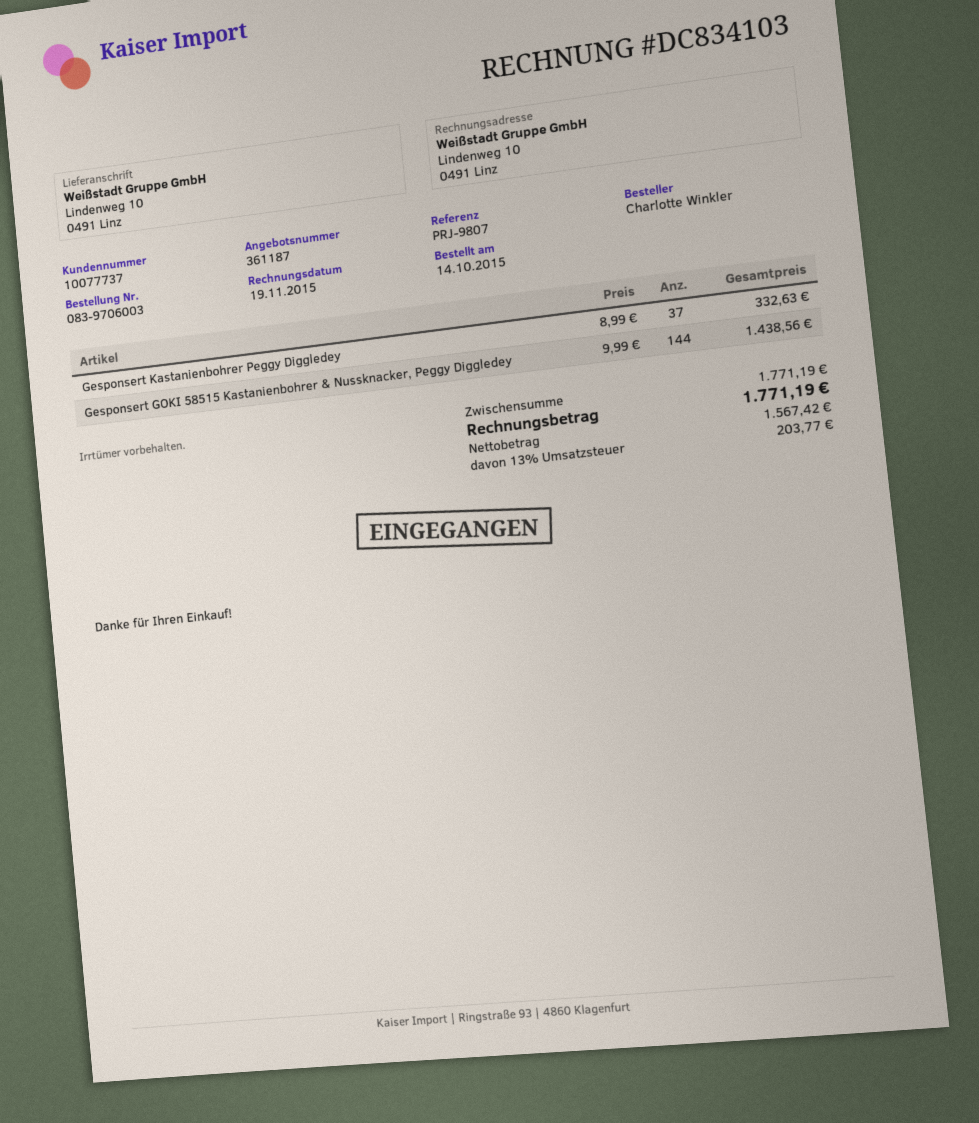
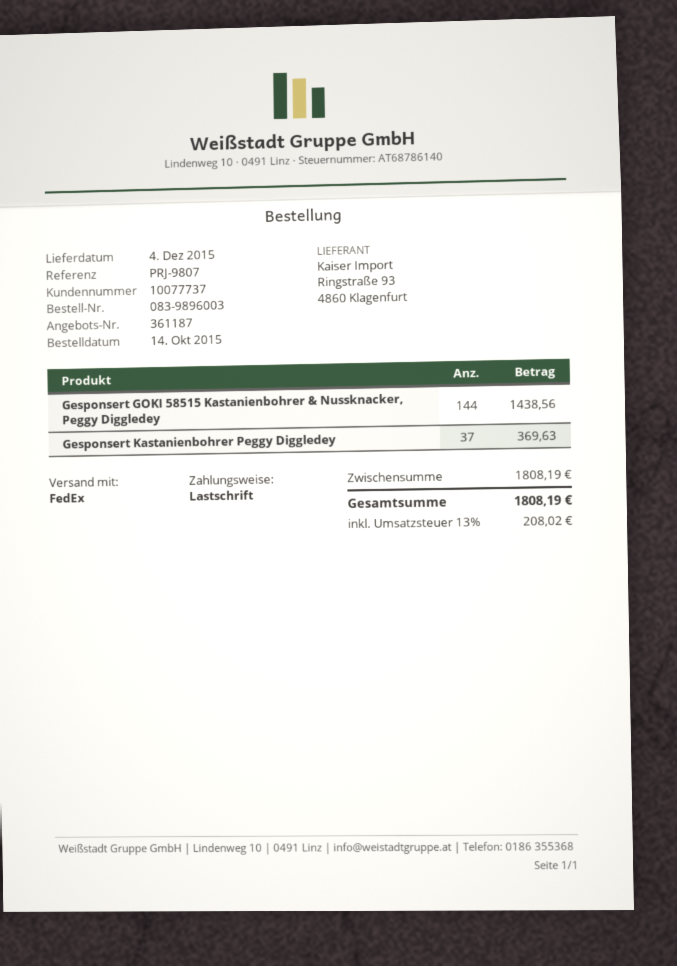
order number: 083-9706003 -> 083-9896003
Gesponsert Kastanienbohrer Peggy Diggledey: 37 for 332.63 -> 37 for 369.63
subtotal: 1771.19 -> 1808.19
tax: 13% = 203.77 -> 13% = 208.02
total: 1771.19 -> 1808.19

